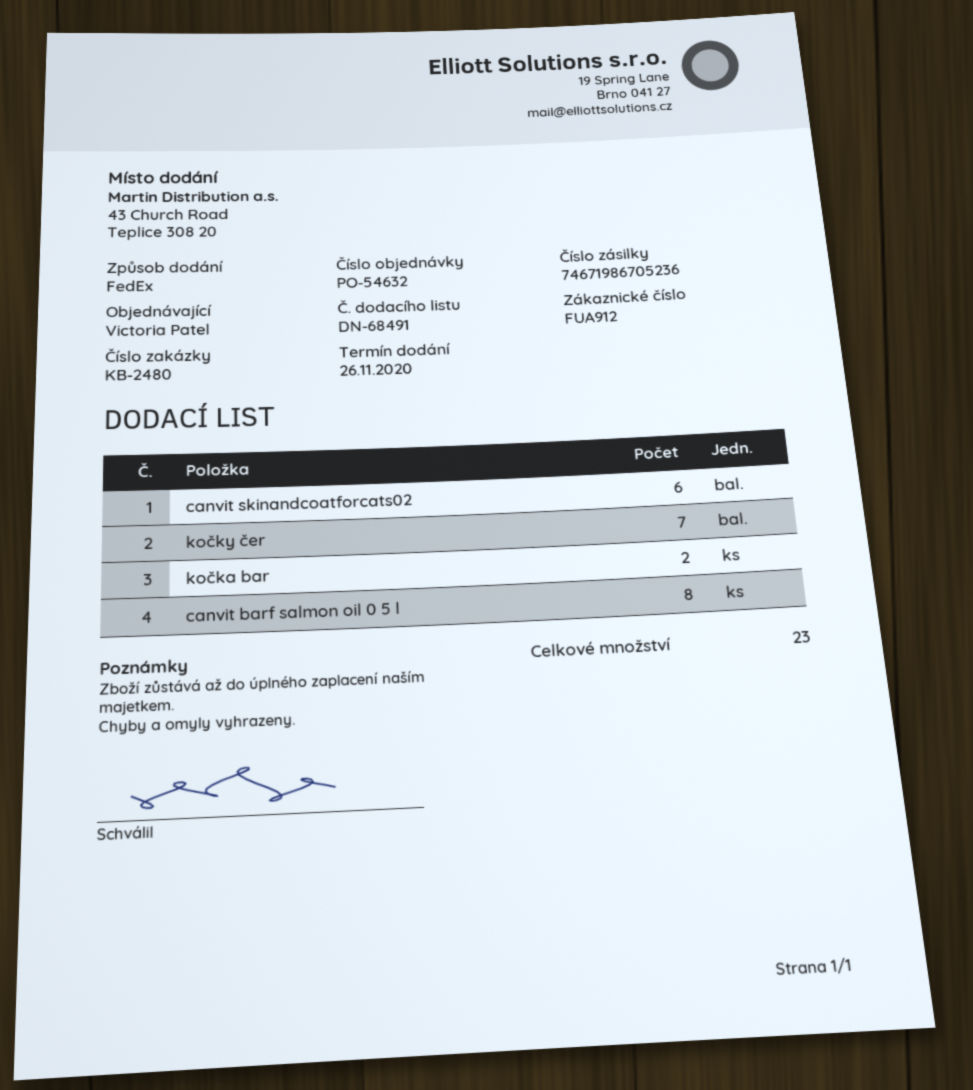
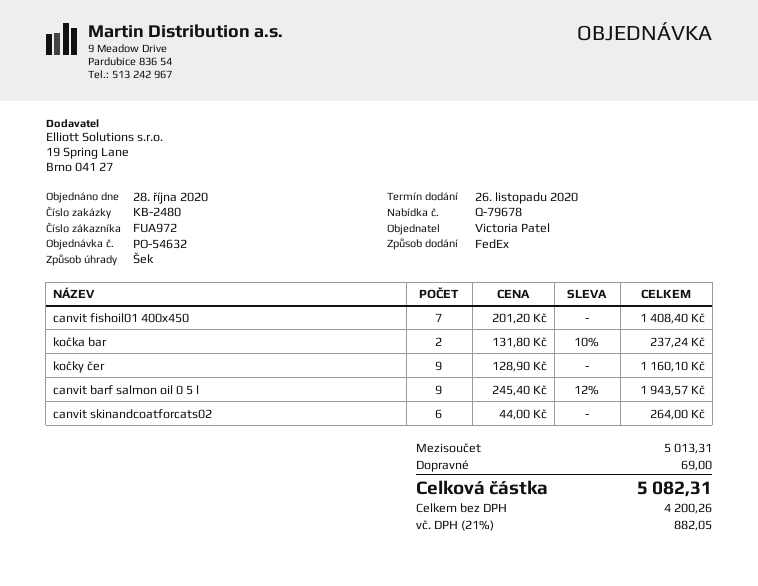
customer number: FUA912 -> FUA972
kočky čer: 7 -> 9
canvit barf salmon oil 0 5 l: 8 -> 9
canvit fishoil01 400x450: none -> 7

